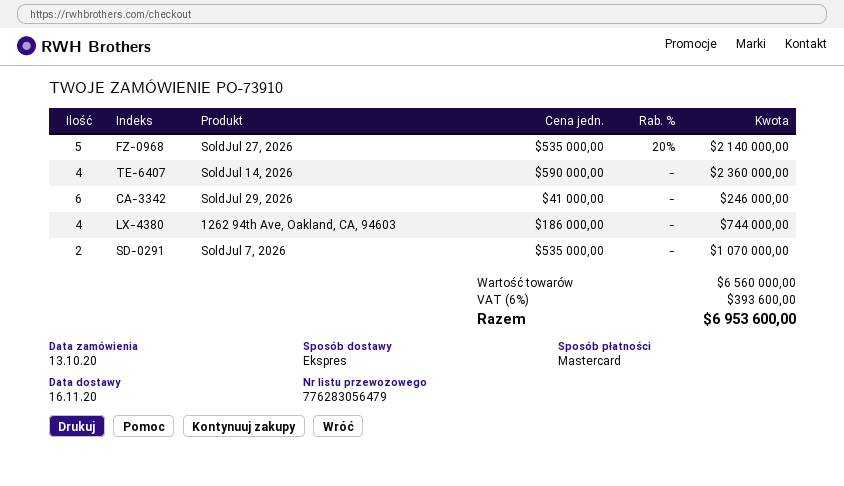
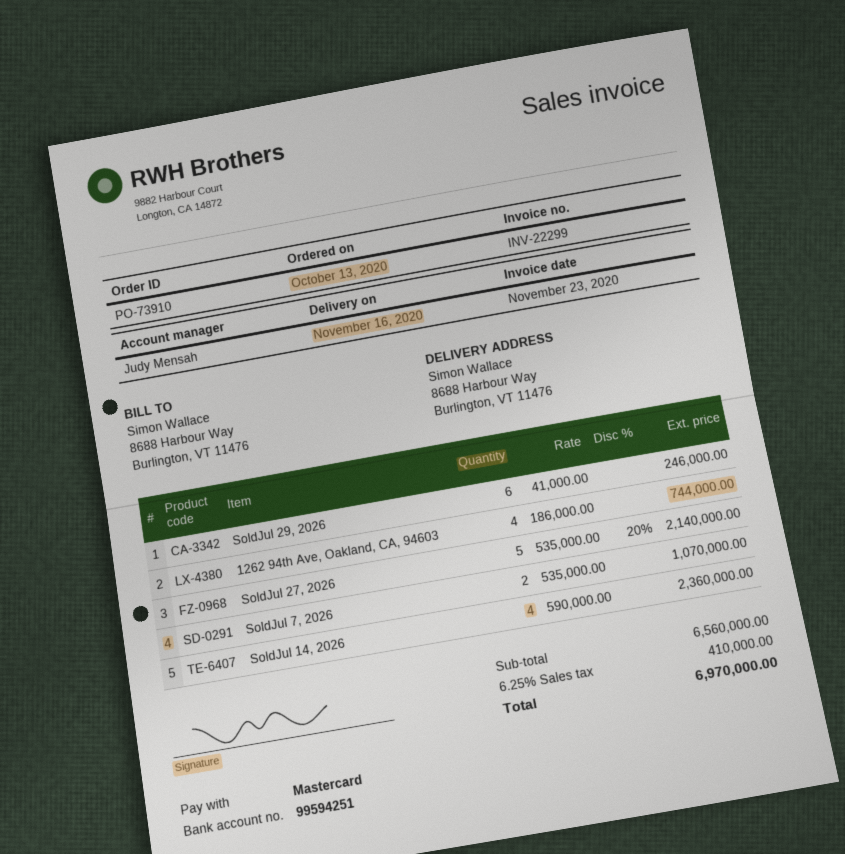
tax: 6% = 393600.00 -> 6.25% = 410000.00
total: 6953600.00 -> 6970000.00

